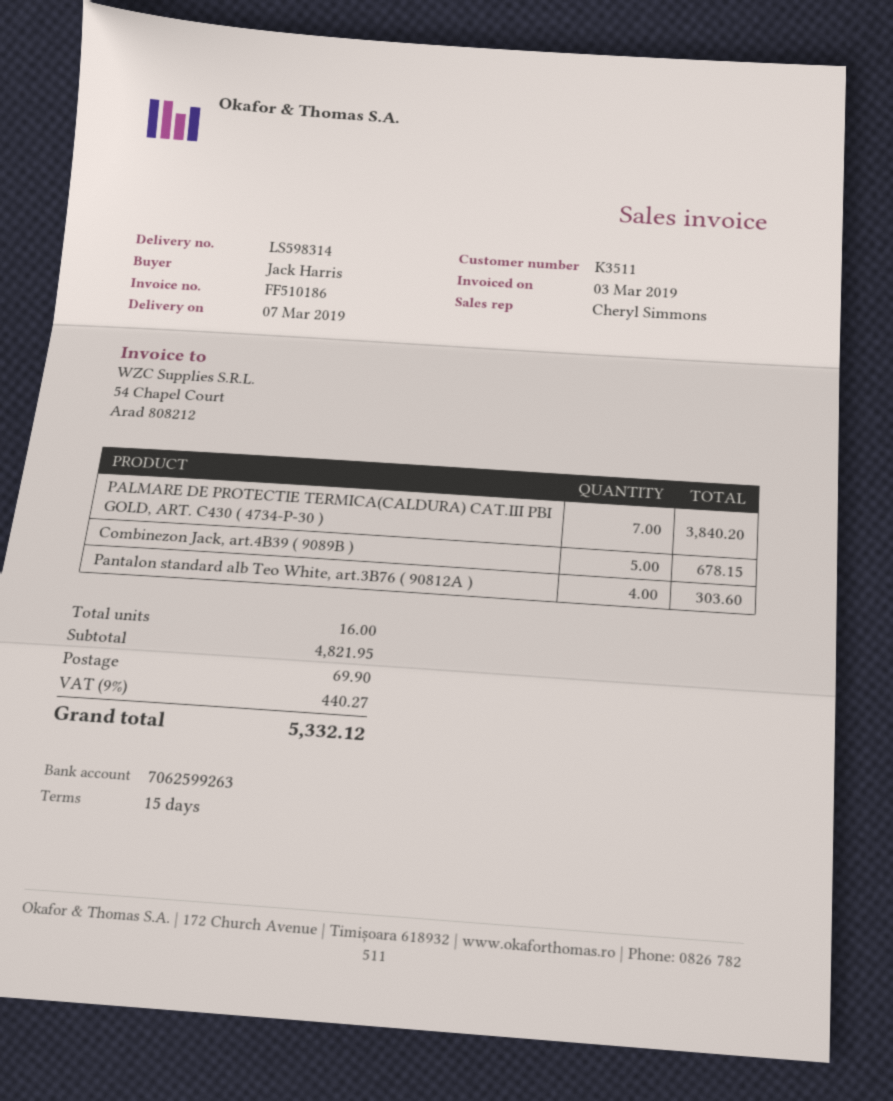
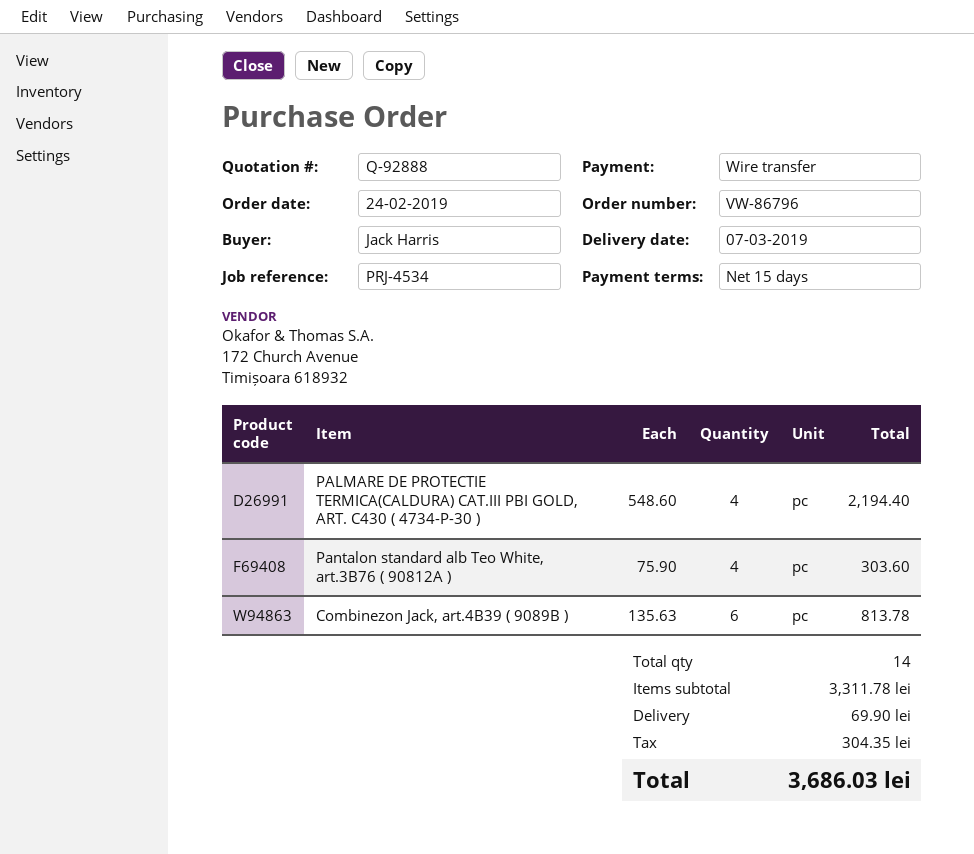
PALMARE DE PROTECTIE TERMICA(CALDURA) CAT.III PBI GOLD, ART. C430 ( 4734-P-30 ): 7 for 3840.20 -> 4 for 2194.40
Combinezon Jack, art.4B39 ( 9089B ): 5 for 678.15 -> 6 for 813.78
total quantity: 16 -> 14
subtotal: 4821.95 -> 3311.78
tax: 440.27 -> 304.35
total: 5332.12 -> 3686.03

